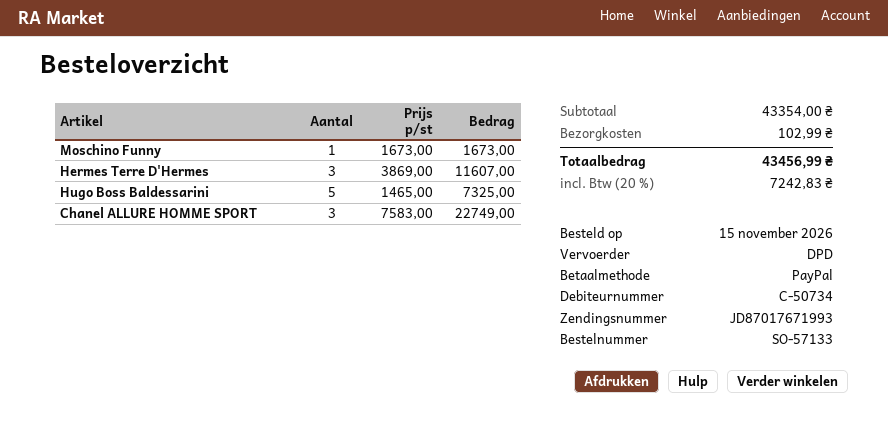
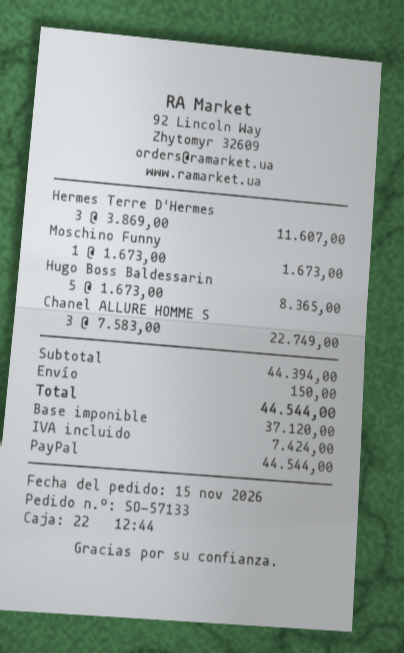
Hugo Boss Baldessarini: 5 x 1465.00 = 7325.00 -> 5 x 1673.00 = 8365.00
subtotal: 43354.00 -> 44394.00
shipping: 102.99 -> 150.00
tax: 7242.83 -> 7424.00
total: 43456.99 -> 44544.00

